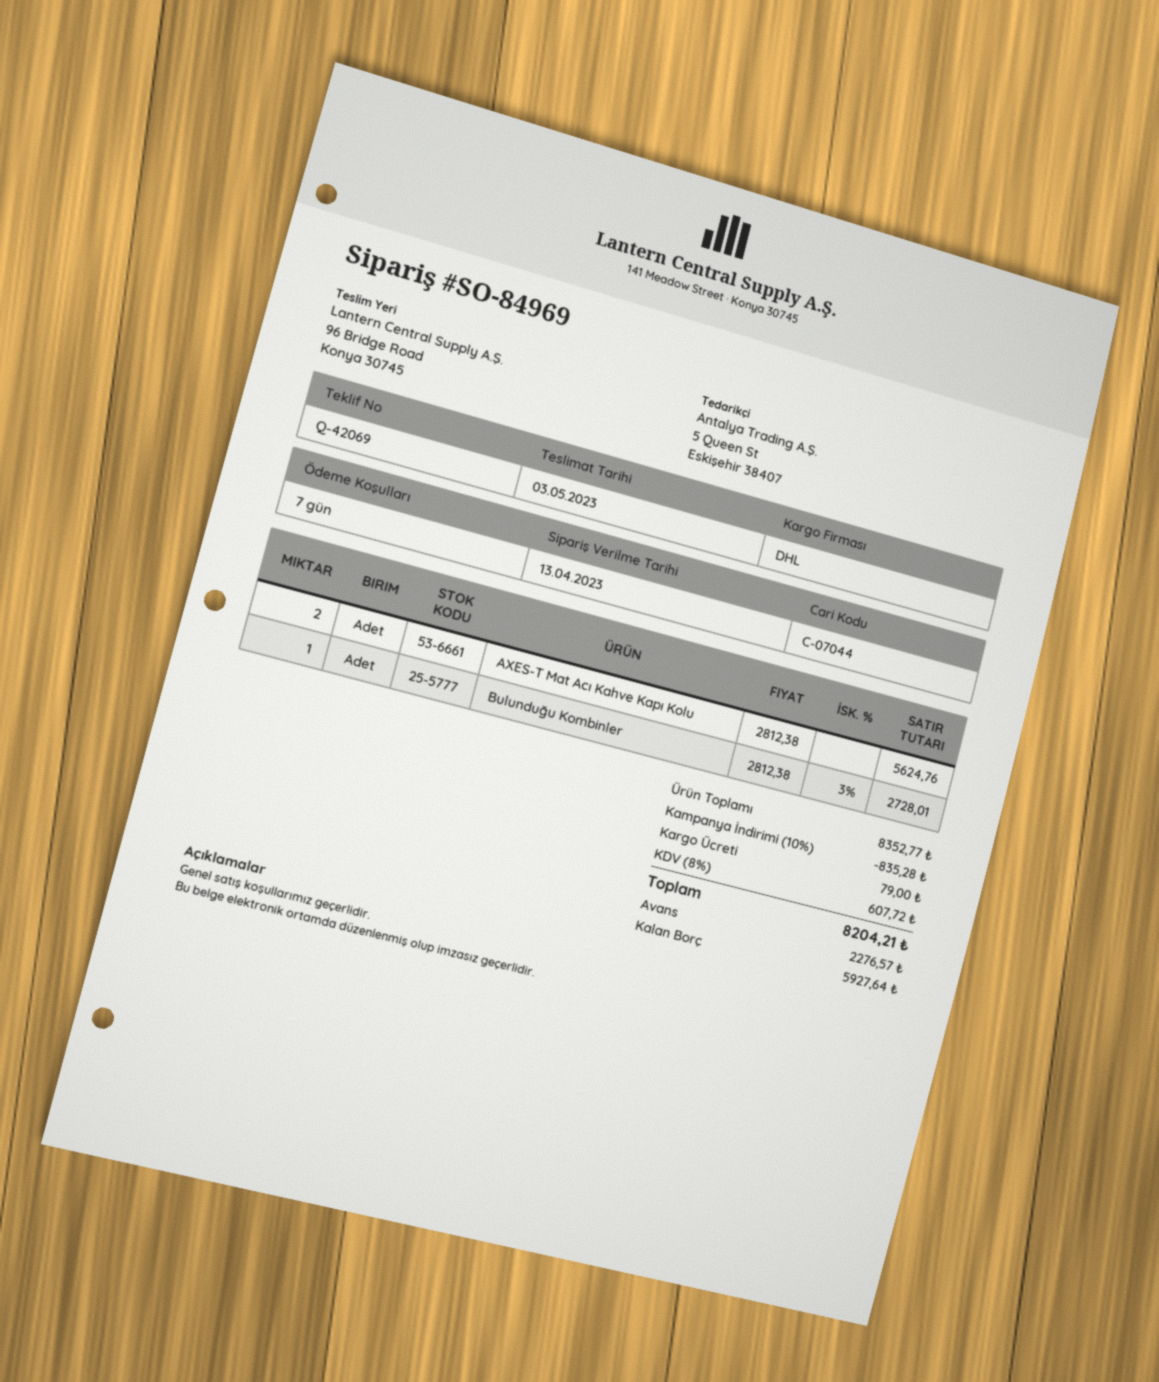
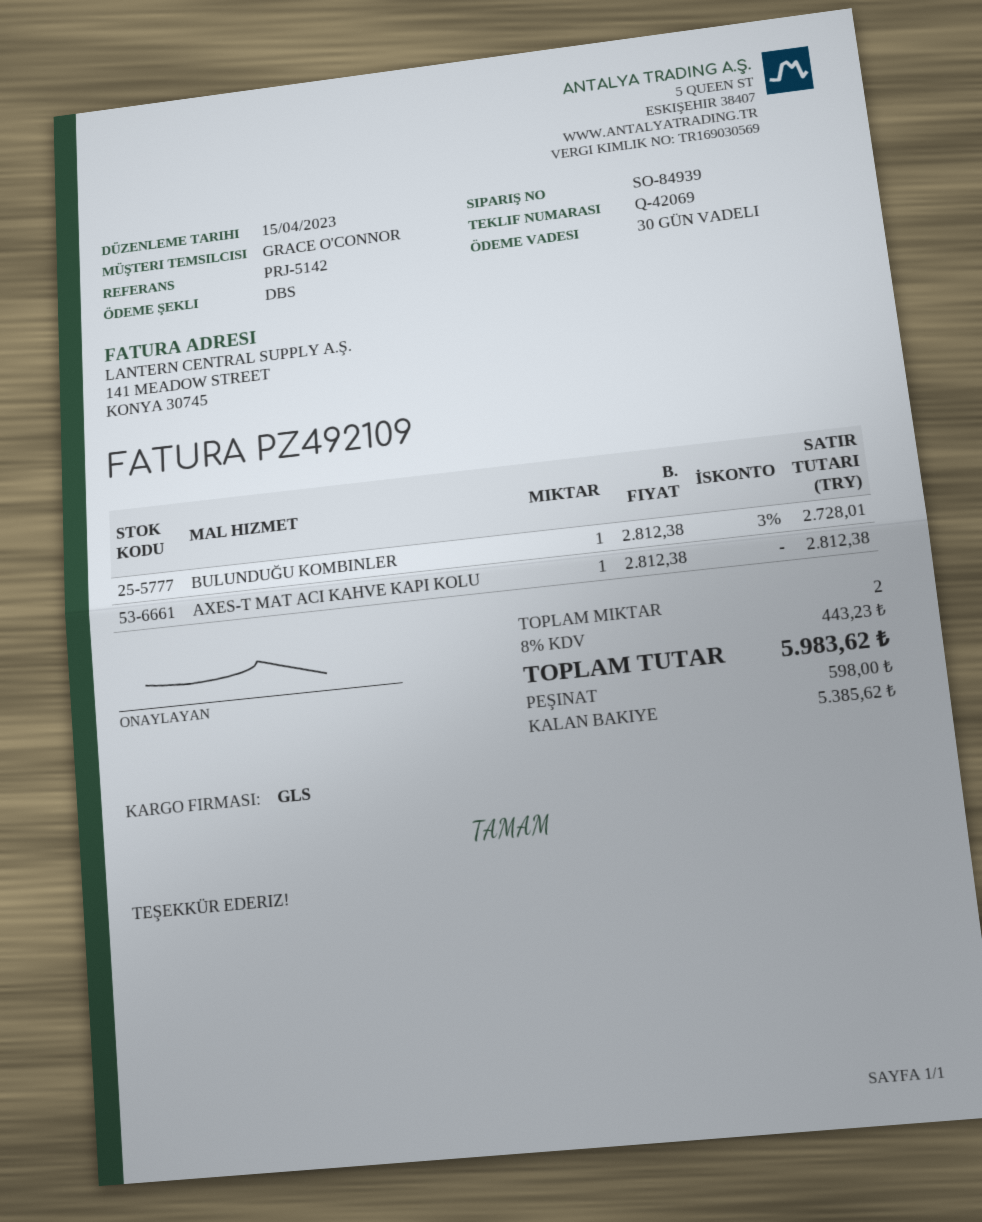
order number: SO-84969 -> SO-84939
payment terms: 7 days -> 30 days
shipping method: DHL -> GLS
AXES-T Mat Acı Kahve Kapı Kolu: 2 x 2812.38 = 5624.76 -> 1 x 2812.38 = 2812.38
discount: 10% = 835.28 -> none
shipping: 79.00 -> none
tax: 8% = 607.72 -> 8% = 443.23
total: 8204.21 -> 5983.62
deposit: 2276.57 -> 598.00
balance: 5927.64 -> 5385.62

